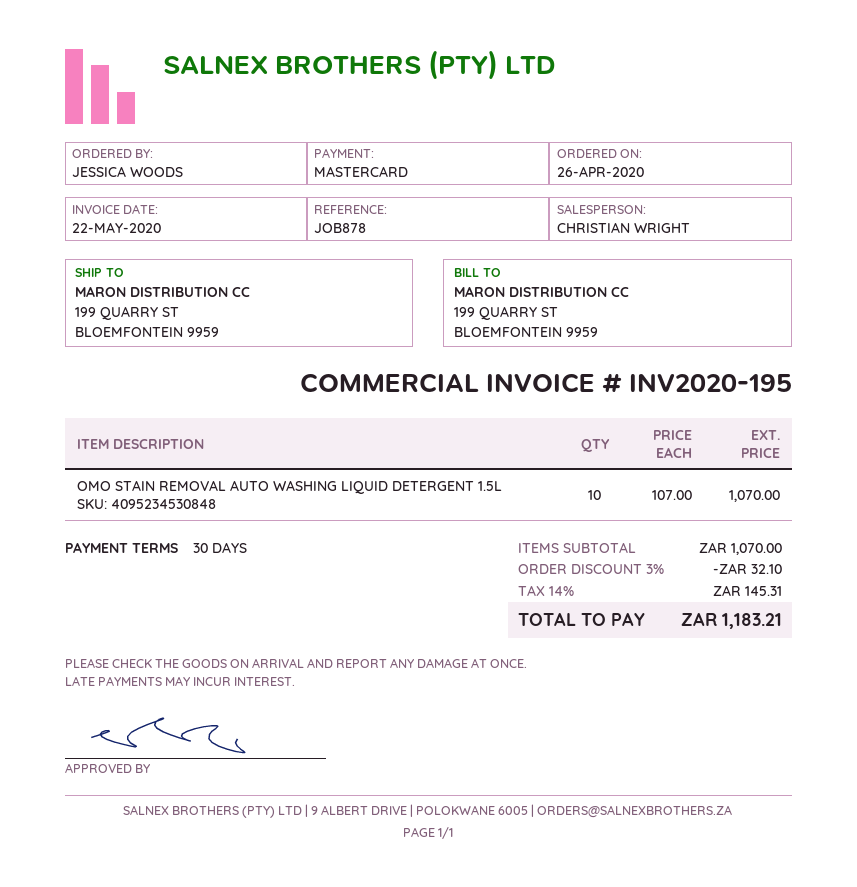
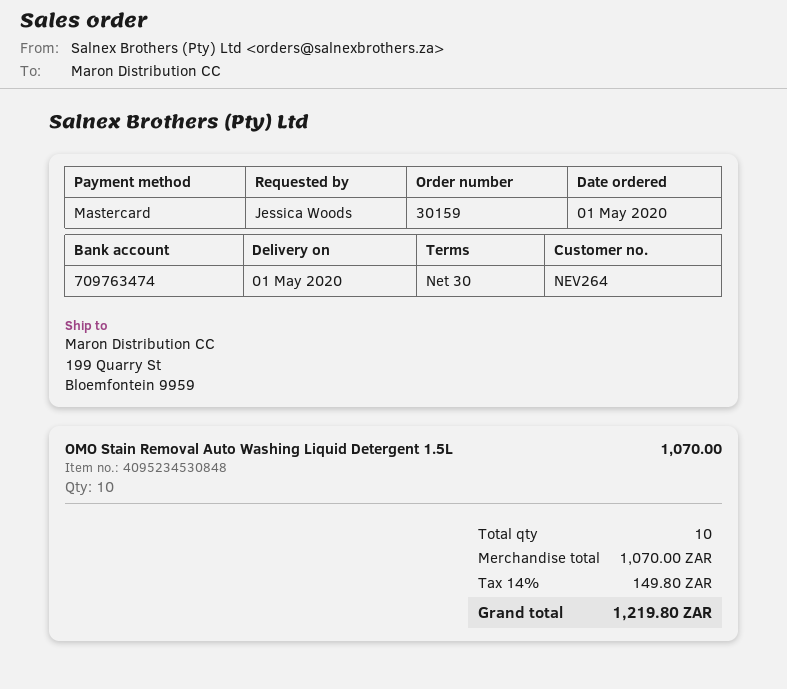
order date: 2020-04-26 -> 2020-05-01
discount: 3% = 32.10 -> none
tax: 14% = 145.31 -> 14% = 149.80
total: 1183.21 -> 1219.80

